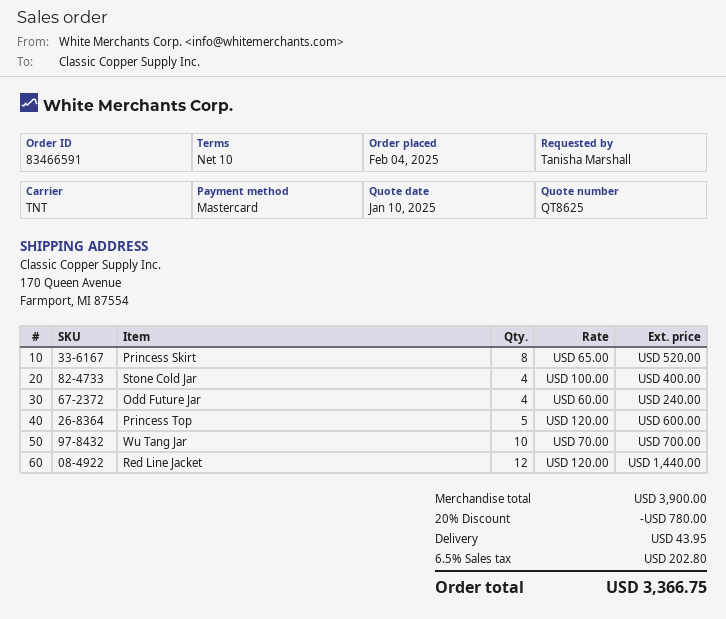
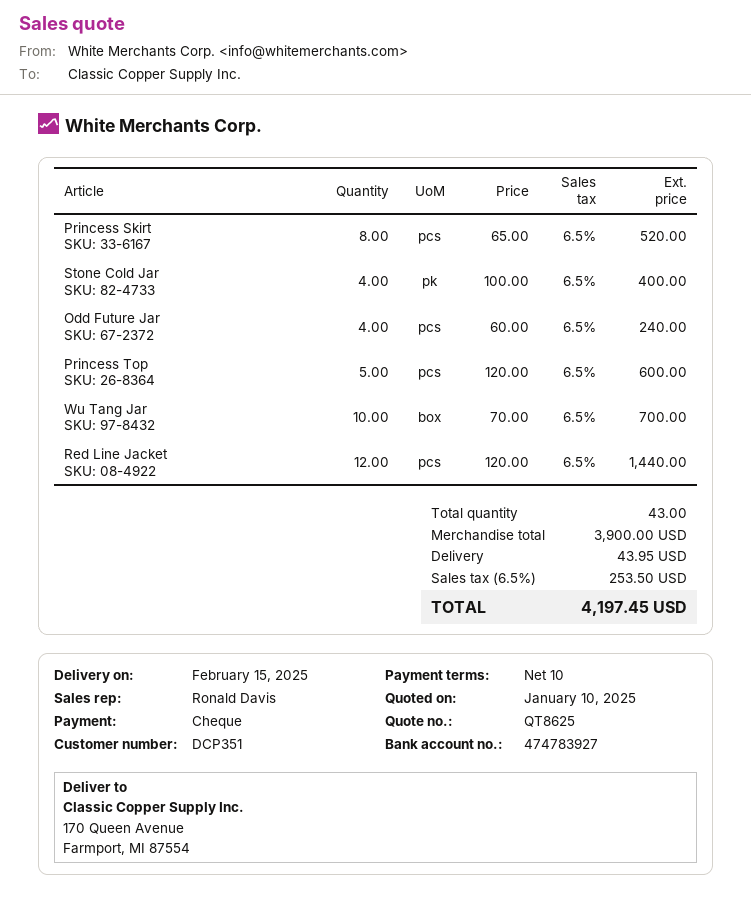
payment method: Mastercard -> cheque
discount: 20% = 780.00 -> none
tax: 6.5% = 202.80 -> 6.5% = 253.50
total: 3366.75 -> 4197.45

